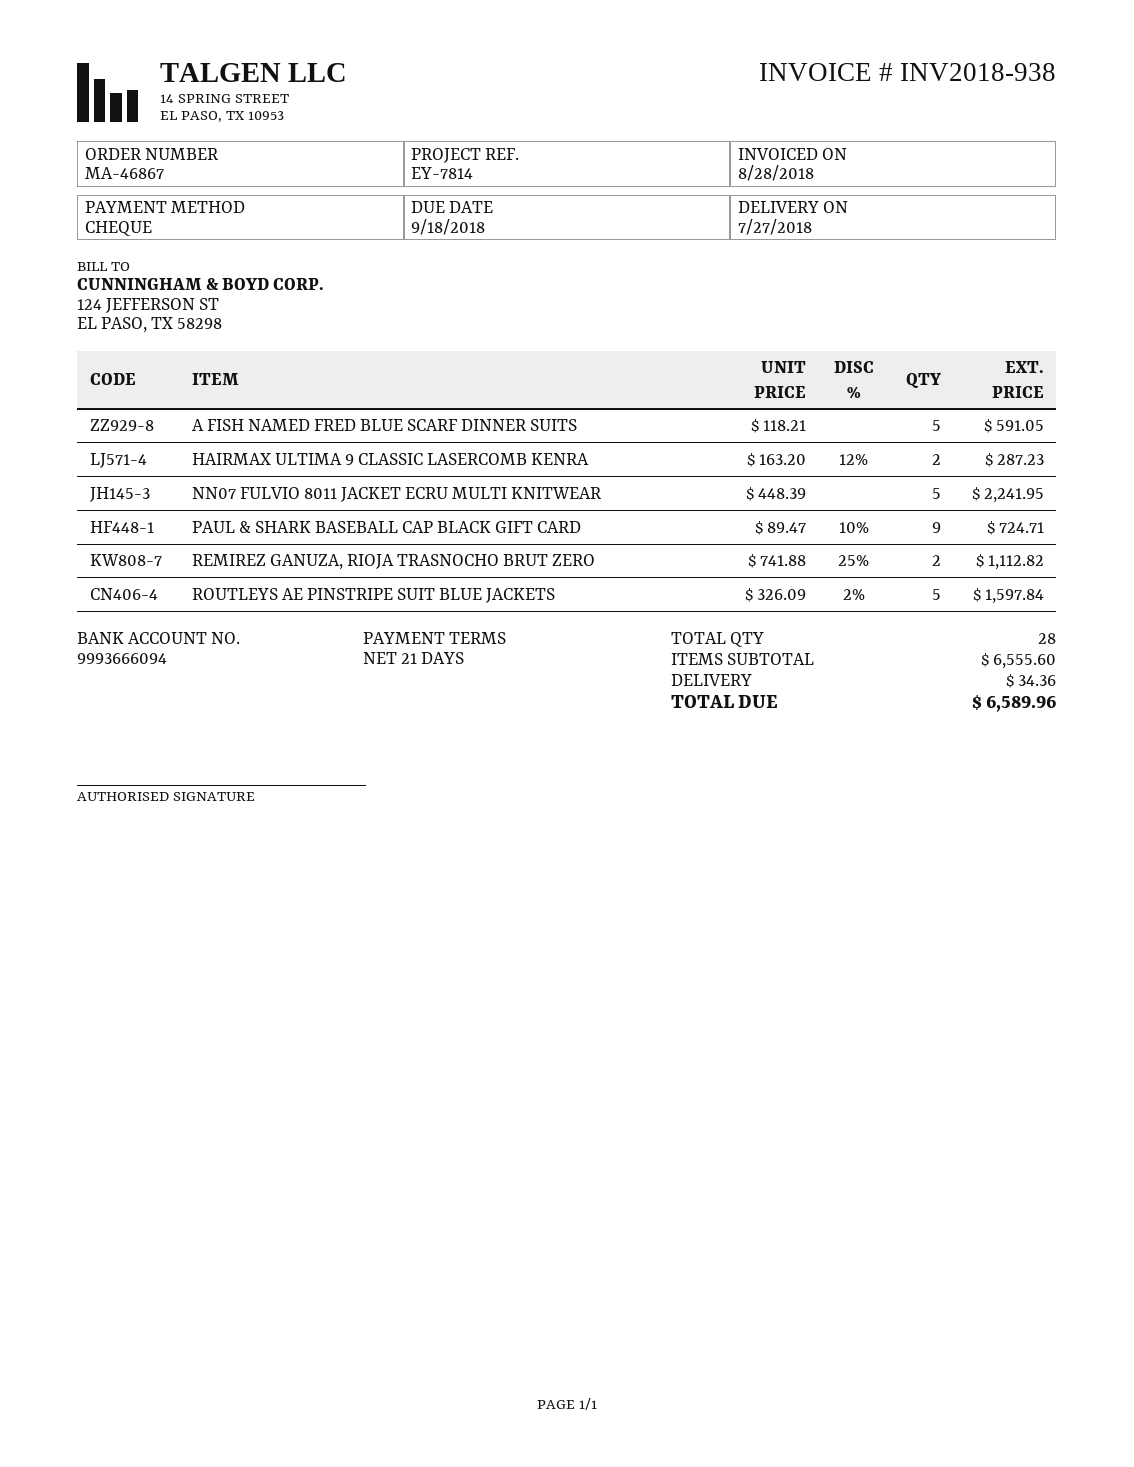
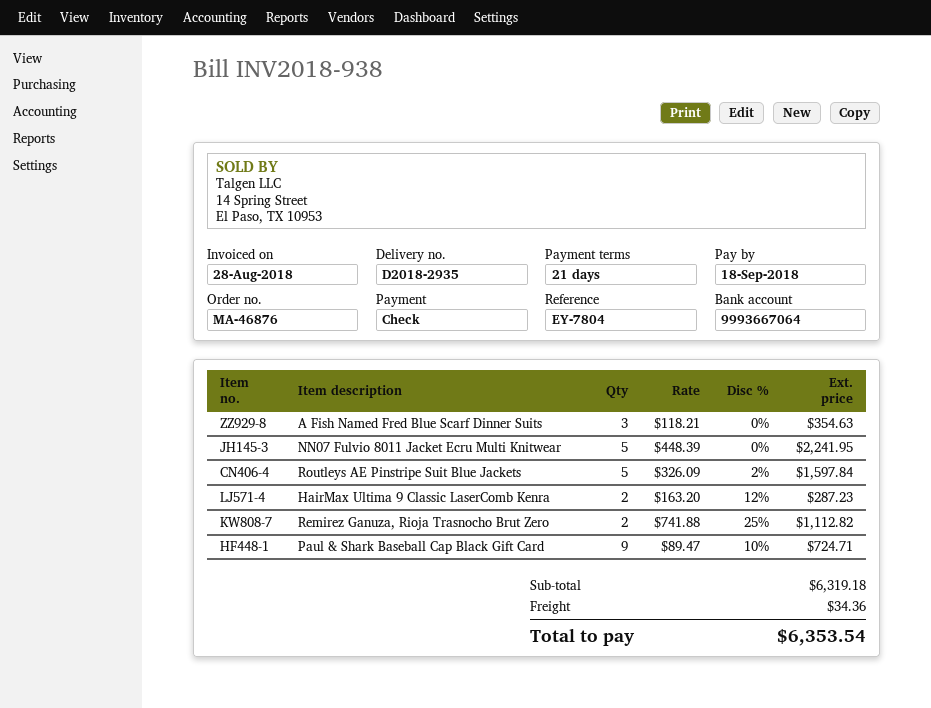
order number: MA-46867 -> MA-46876
reference: EY-7814 -> EY-7804
bank account: 9993666094 -> 9993667064
A FISH NAMED FRED BLUE SCARF DINNER SUITS: 5 x 118.21 = 591.05 -> 3 x 118.21 = 354.63
subtotal: 6555.60 -> 6319.18
total: 6589.96 -> 6353.54

